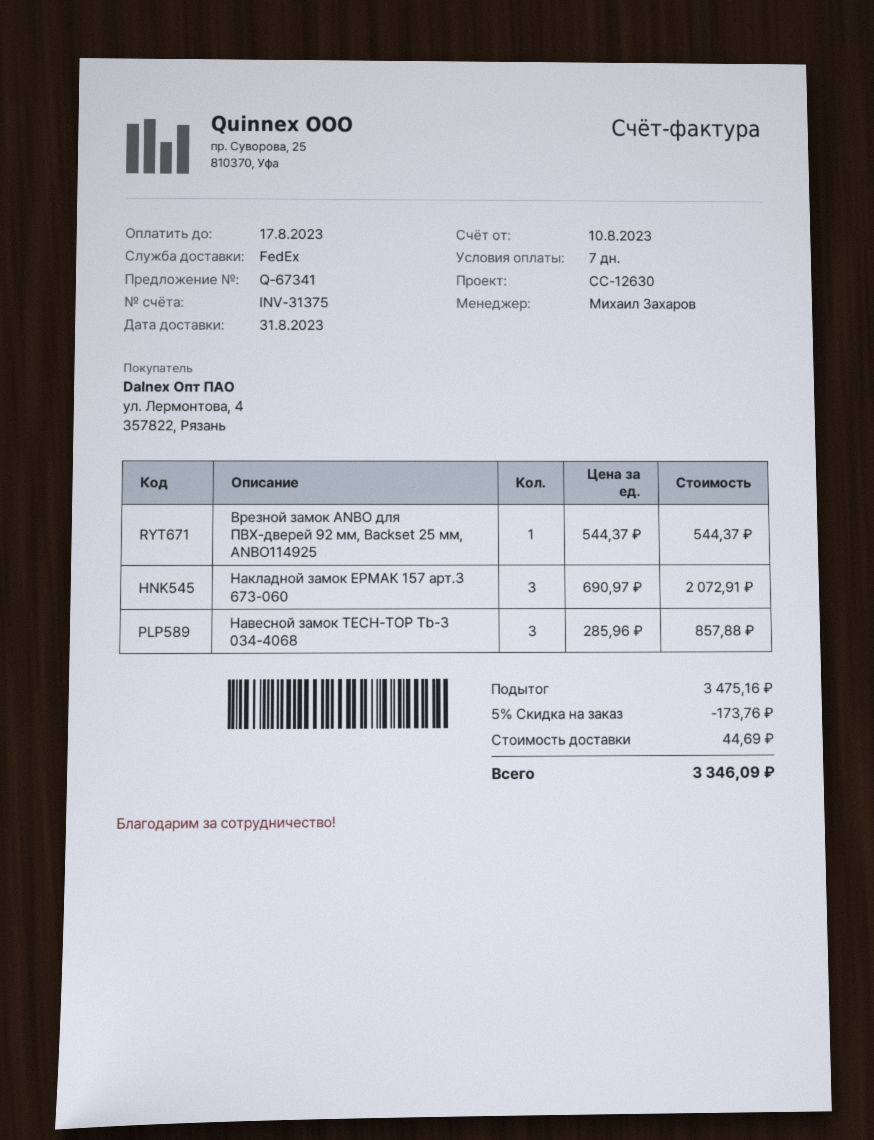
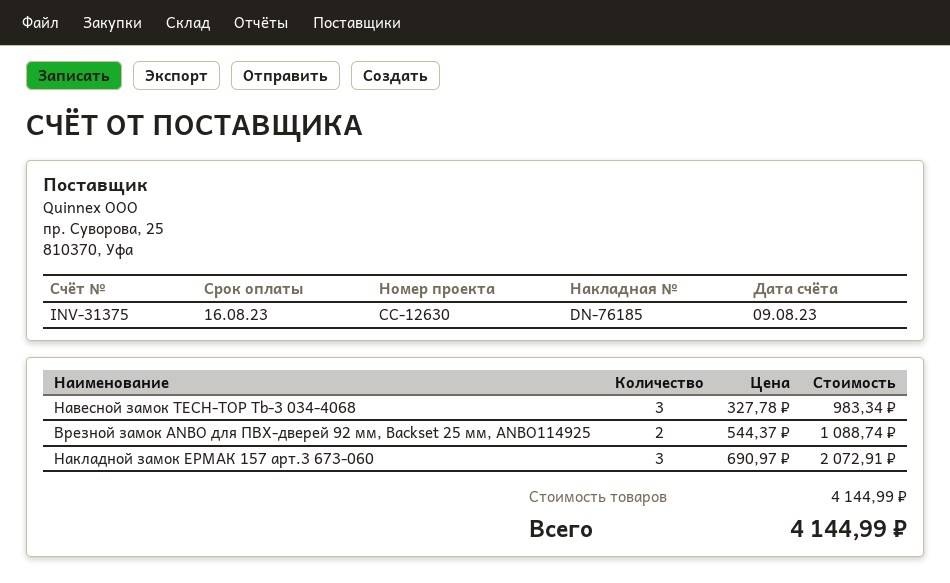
invoice date: 2023-08-10 -> 2023-08-09
due date: 2023-08-17 -> 2023-08-16
Врезной замок ANBO для ПВХ-дверей 92 мм, Backset 25 мм, ANBO114925: 1 x 544.37 = 544.37 -> 2 x 544.37 = 1088.74
Навесной замок TECH-TOP Tb-3 034-4068: 3 x 285.96 = 857.88 -> 3 x 327.78 = 983.34
subtotal: 3475.16 -> 4144.99
discount: 5% = 173.76 -> none
shipping: 44.69 -> none
total: 3346.09 -> 4144.99

